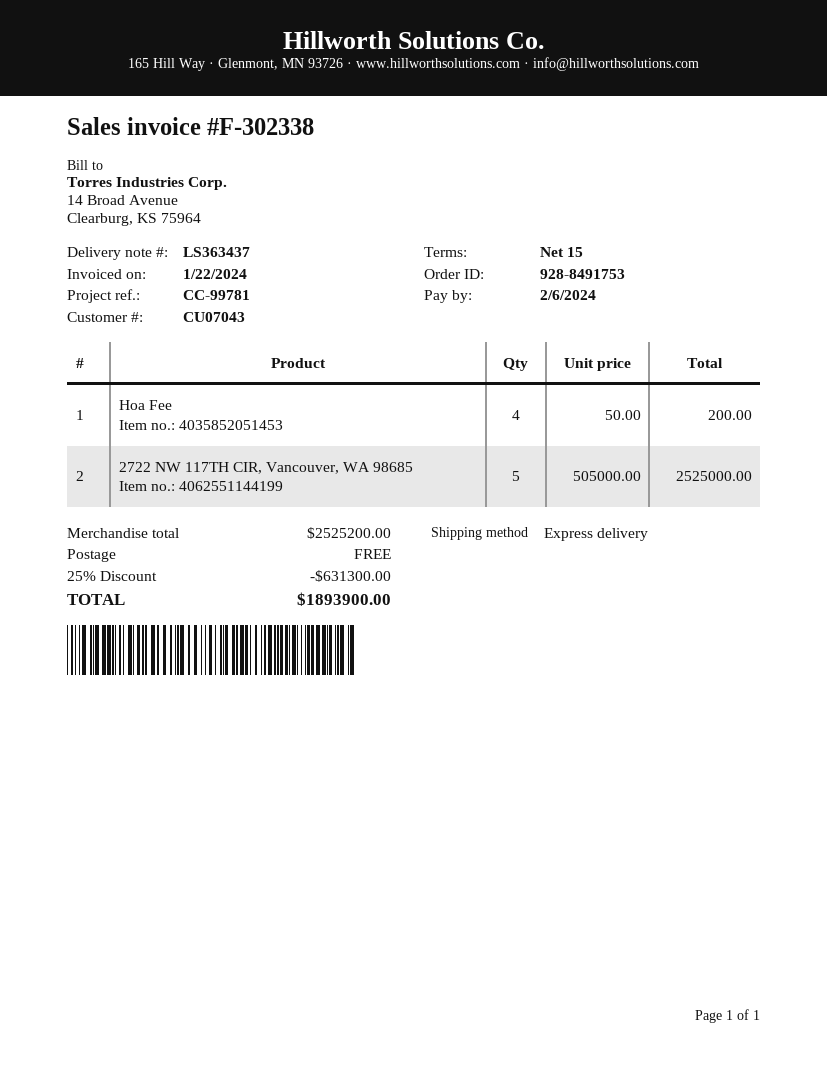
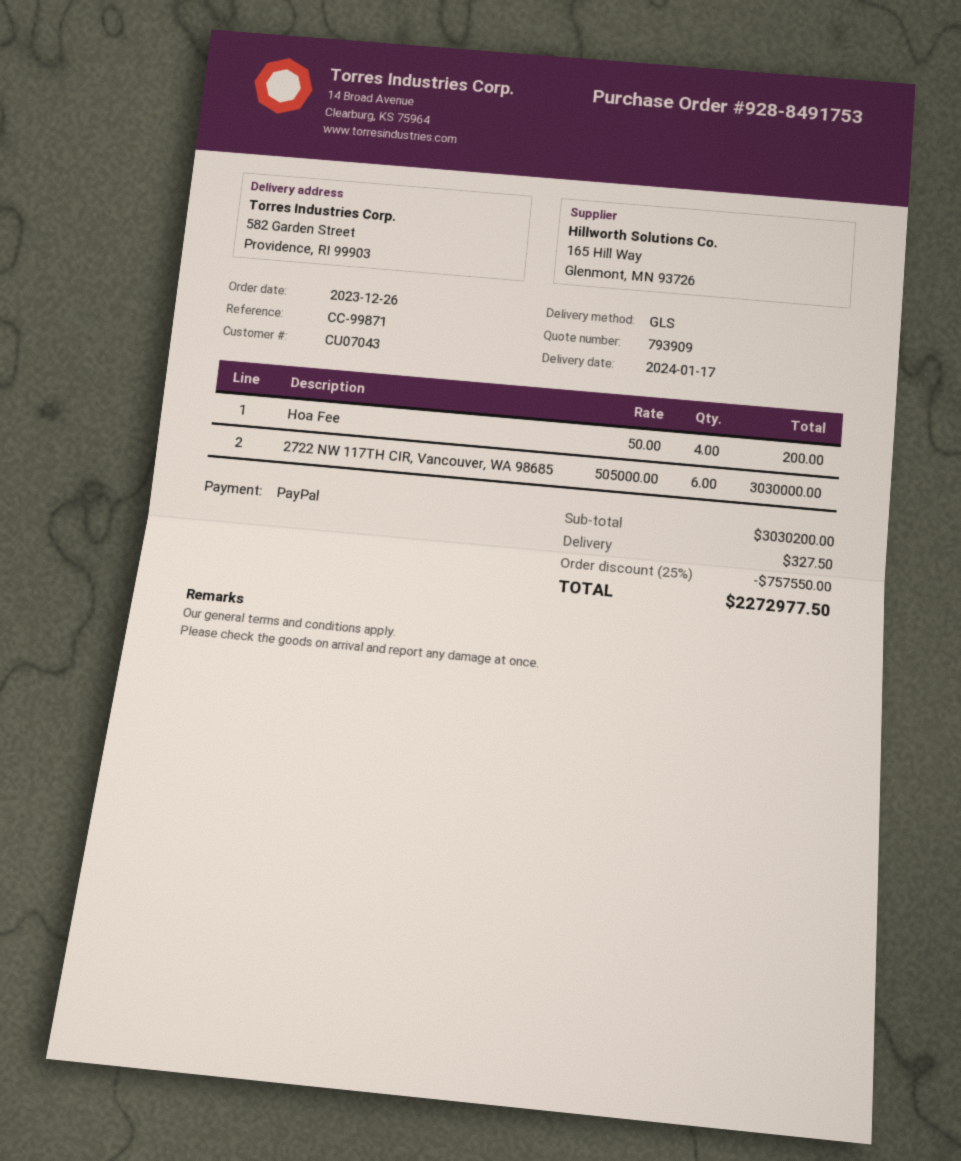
reference: CC-99781 -> CC-99871
shipping method: express -> GLS
2722 NW 117TH CIR, Vancouver, WA 98685: 5 x 505000.00 = 2525000.00 -> 6 x 505000.00 = 3030000.00
subtotal: 2525200.00 -> 3030200.00
discount: 25% = 631300.00 -> 25% = 757550.00
shipping: 0.00 -> 327.50
total: 1893900.00 -> 2272977.50

